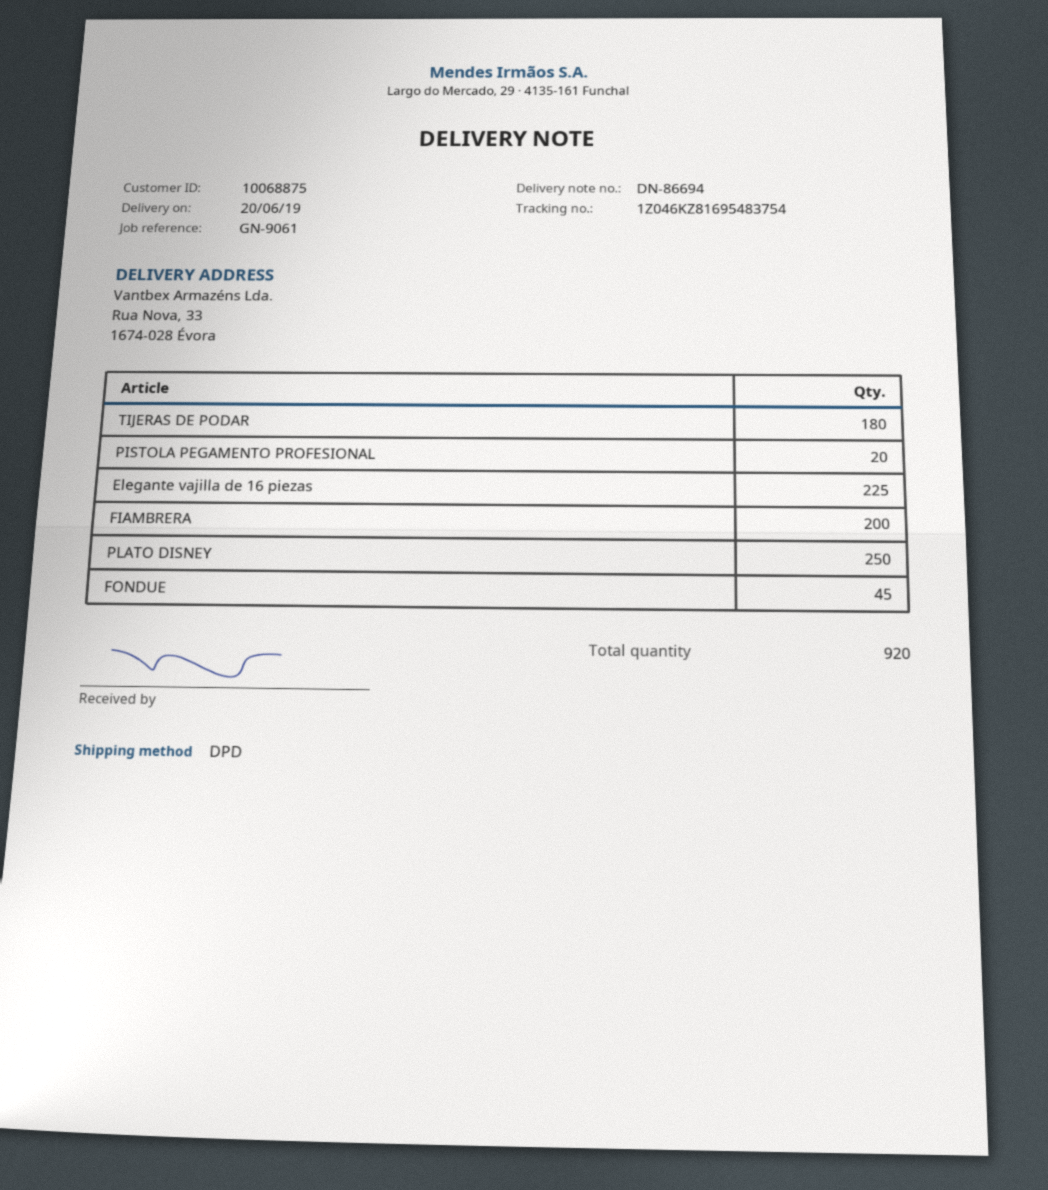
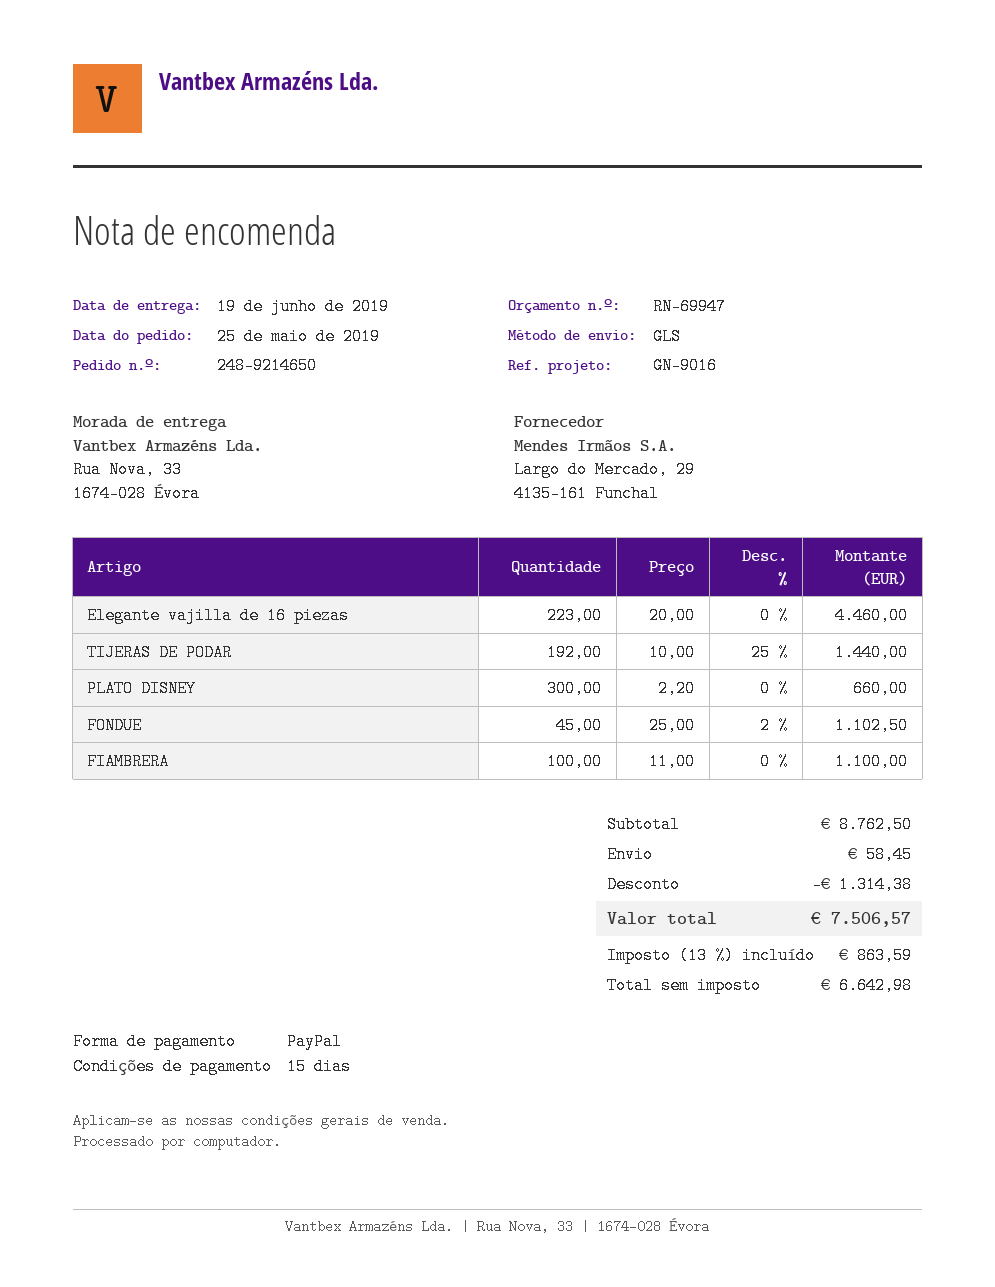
delivery date: 2019-06-20 -> 2019-06-19
reference: GN-9061 -> GN-9016
shipping method: DPD -> GLS
TIJERAS DE PODAR: 180 -> 192
PISTOLA PEGAMENTO PROFESIONAL: 20 -> none
Elegante vajilla de 16 piezas: 225 -> 223
FIAMBRERA: 200 -> 100
PLATO DISNEY: 250 -> 300

